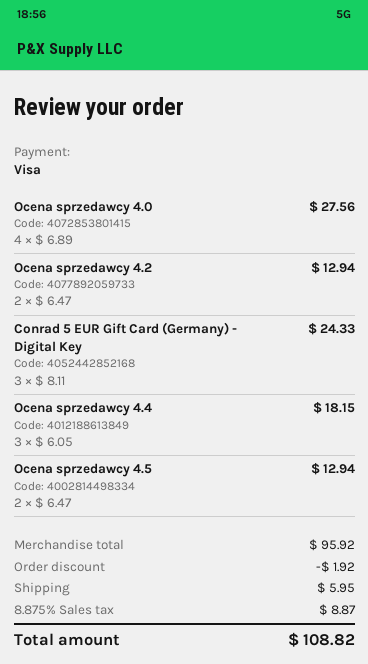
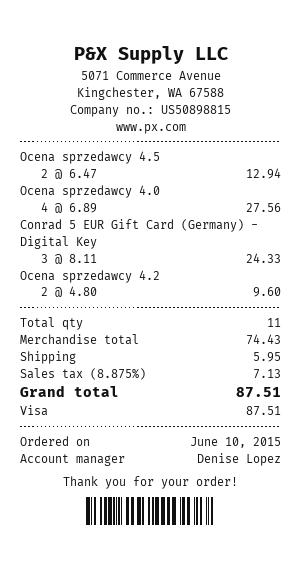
Ocena sprzedawcy 4.2: 2 x 6.47 = 12.94 -> 2 x 4.80 = 9.60
Ocena sprzedawcy 4.4: 3 x 6.05 = 18.15 -> none
subtotal: 95.92 -> 74.43
discount: 1.92 -> none
tax: 8.875% = 8.87 -> 8.875% = 7.13
total: 108.82 -> 87.51

